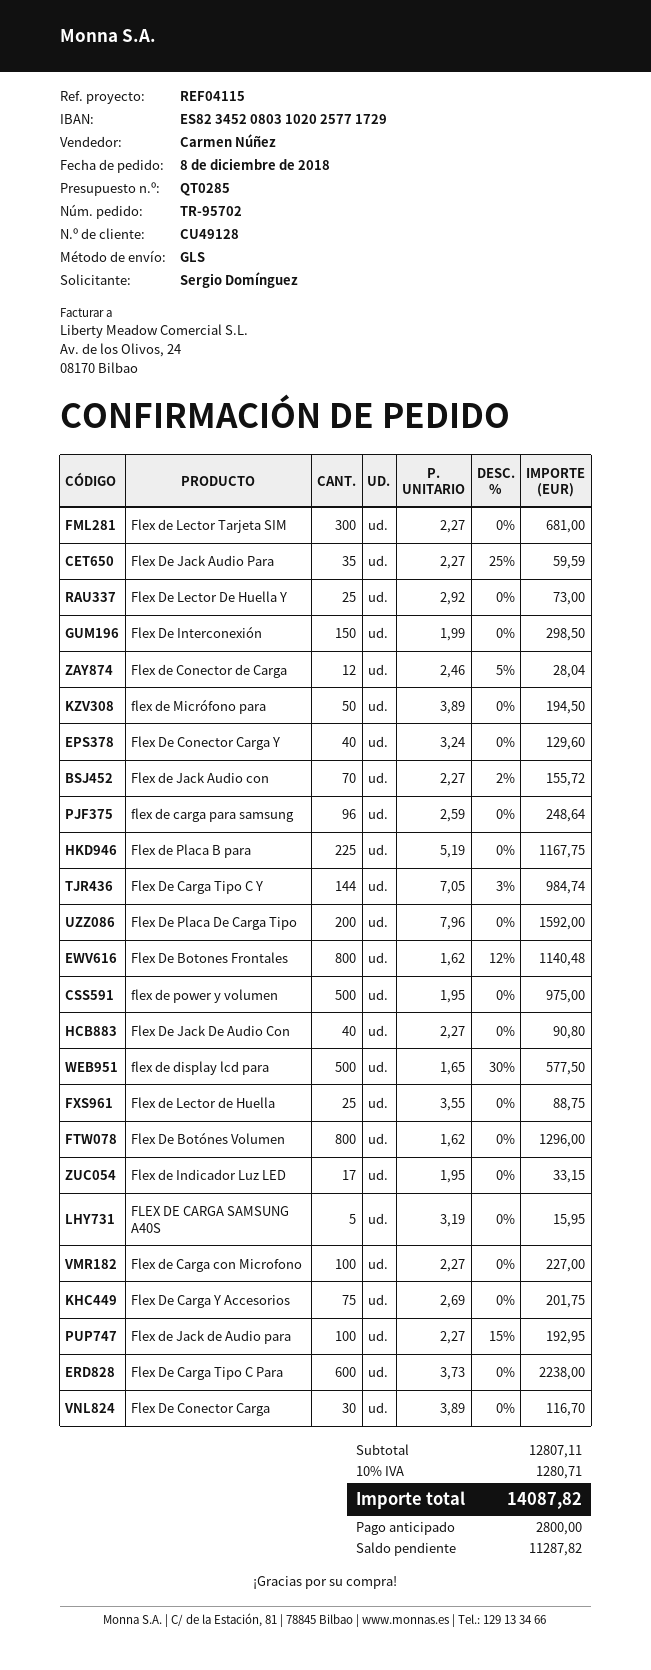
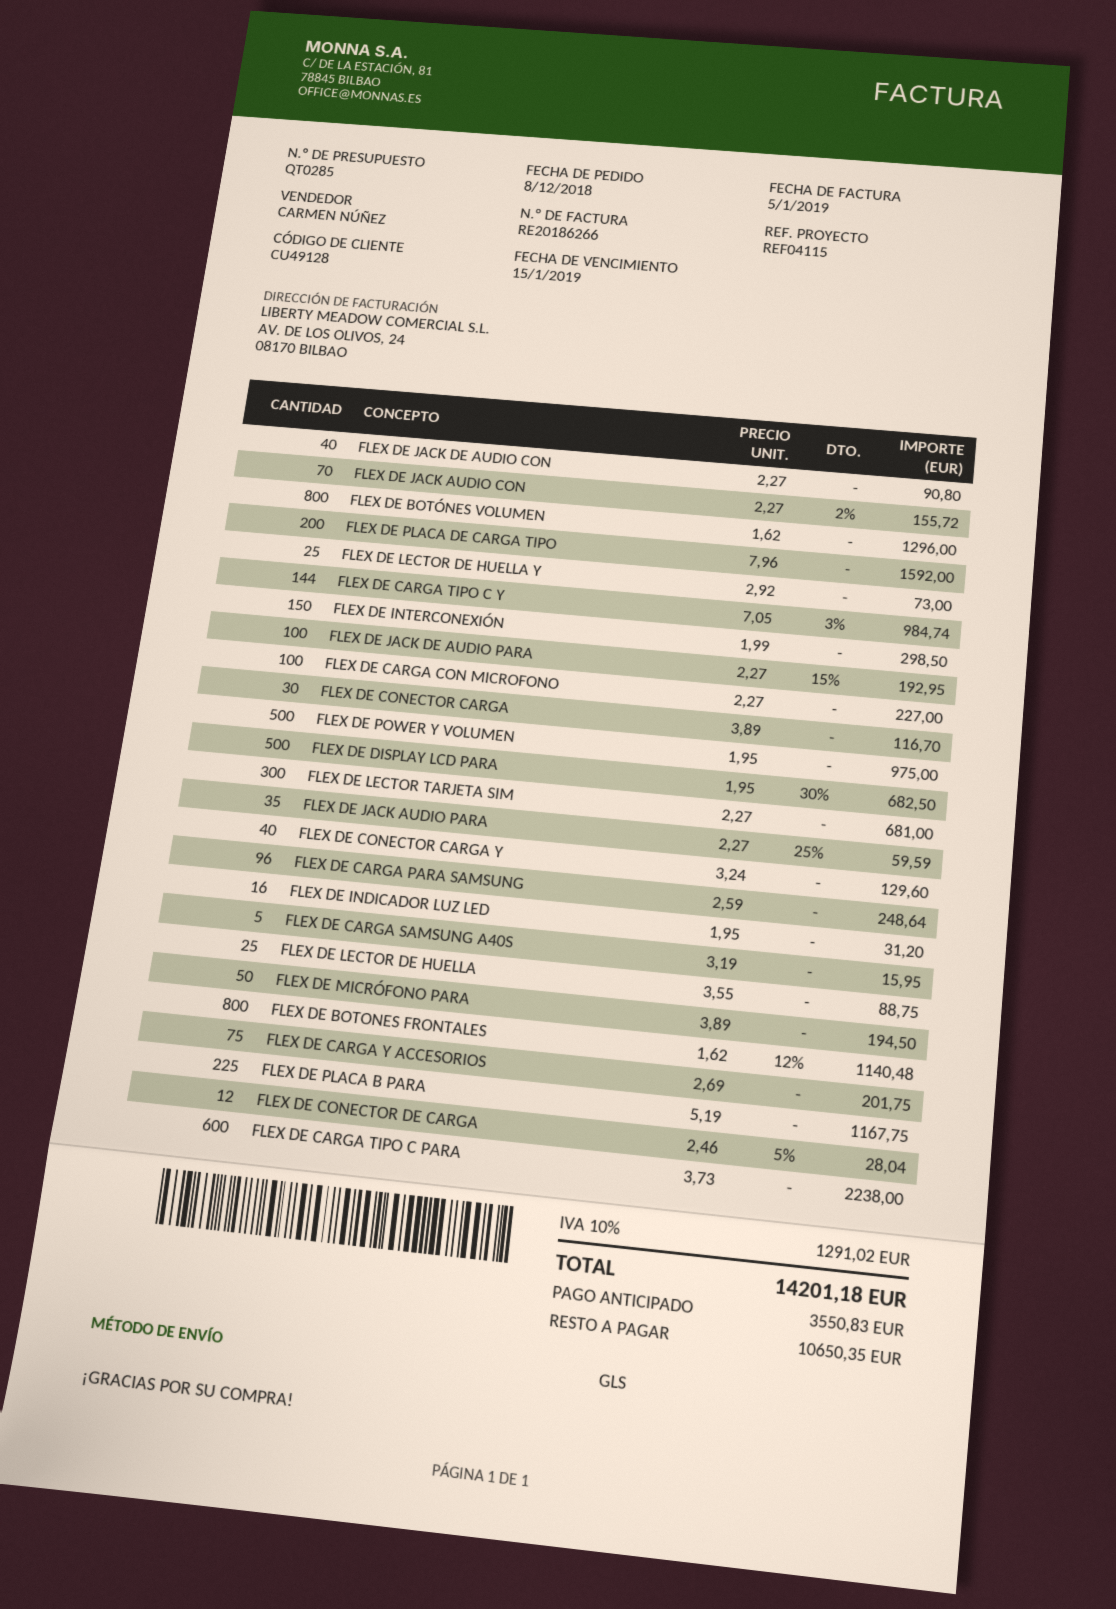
flex de display lcd para: 500 x 1.65 - 30% = 577.50 -> 500 x 1.95 - 30% = 682.50
Flex de Indicador Luz LED: 17 x 1.95 = 33.15 -> 16 x 1.95 = 31.20
tax: 10% = 1280.71 -> 10% = 1291.02
total: 14087.82 -> 14201.18
deposit: 2800.00 -> 3550.83
balance: 11287.82 -> 10650.35

